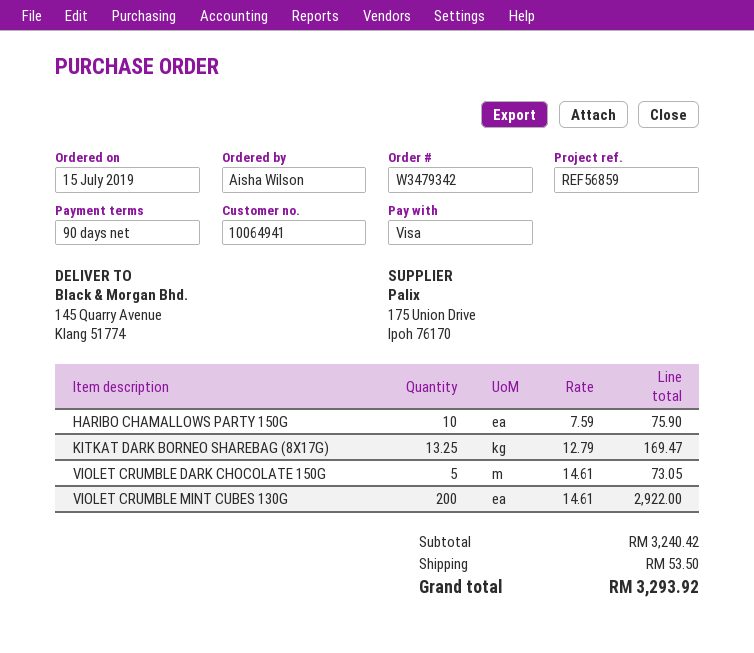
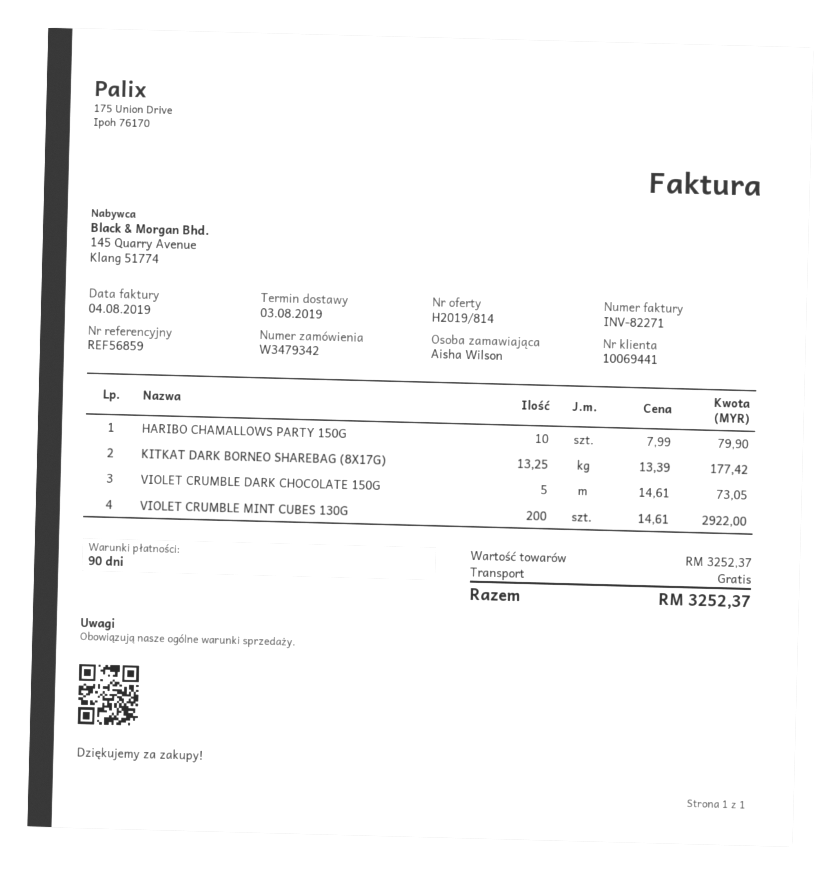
customer number: 10064941 -> 10069441
HARIBO CHAMALLOWS PARTY 150G: 10 x 7.59 = 75.90 -> 10 x 7.99 = 79.90
KITKAT DARK BORNEO SHAREBAG (8X17G): 13.25 x 12.79 = 169.47 -> 13.25 x 13.39 = 177.42
subtotal: 3240.42 -> 3252.37
shipping: 53.50 -> 0.00
total: 3293.92 -> 3252.37

